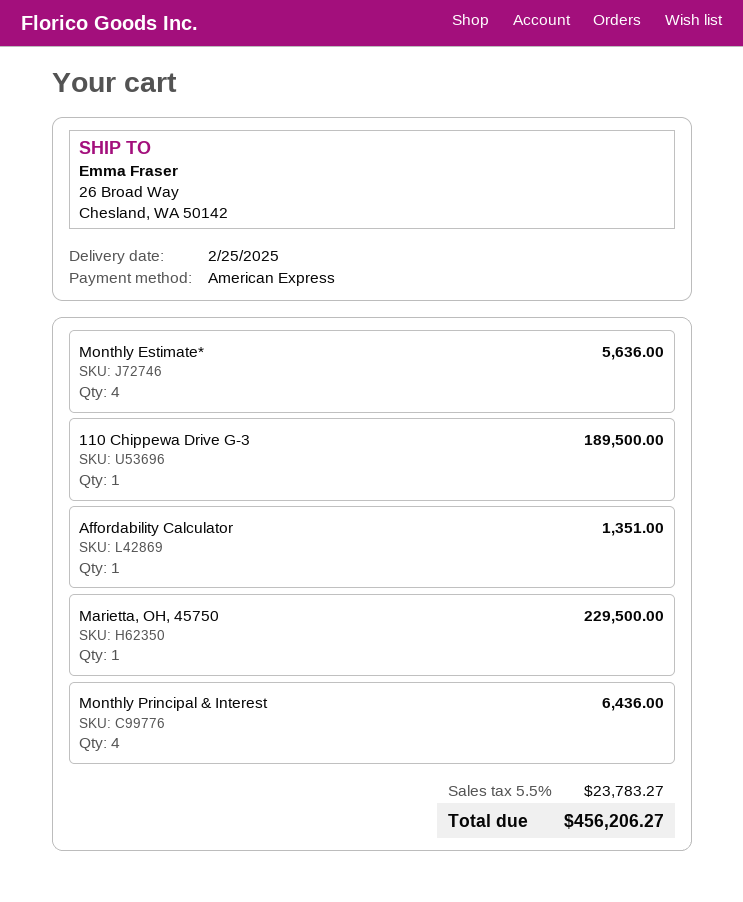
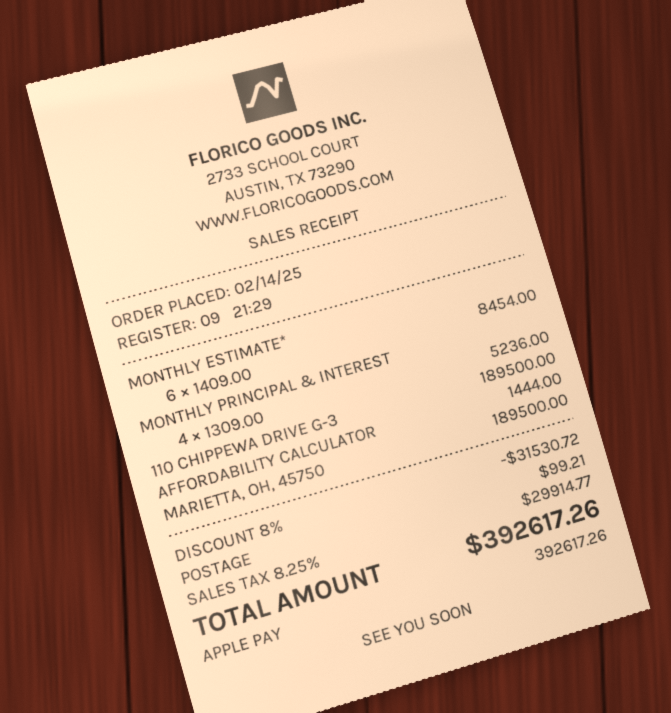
payment method: American Express -> Apple Pay
Monthly Estimate*: 4 for 5636.00 -> 6 for 8454.00
Affordability Calculator: 1 for 1351.00 -> 1 for 1444.00
Marietta, OH, 45750: 1 for 229500.00 -> 1 for 189500.00
Monthly Principal & Interest: 4 for 6436.00 -> 4 for 5236.00
discount: none -> 8% = 31530.72
shipping: none -> 99.21
tax: 5.5% = 23783.27 -> 8.25% = 29914.77
total: 456206.27 -> 392617.26

